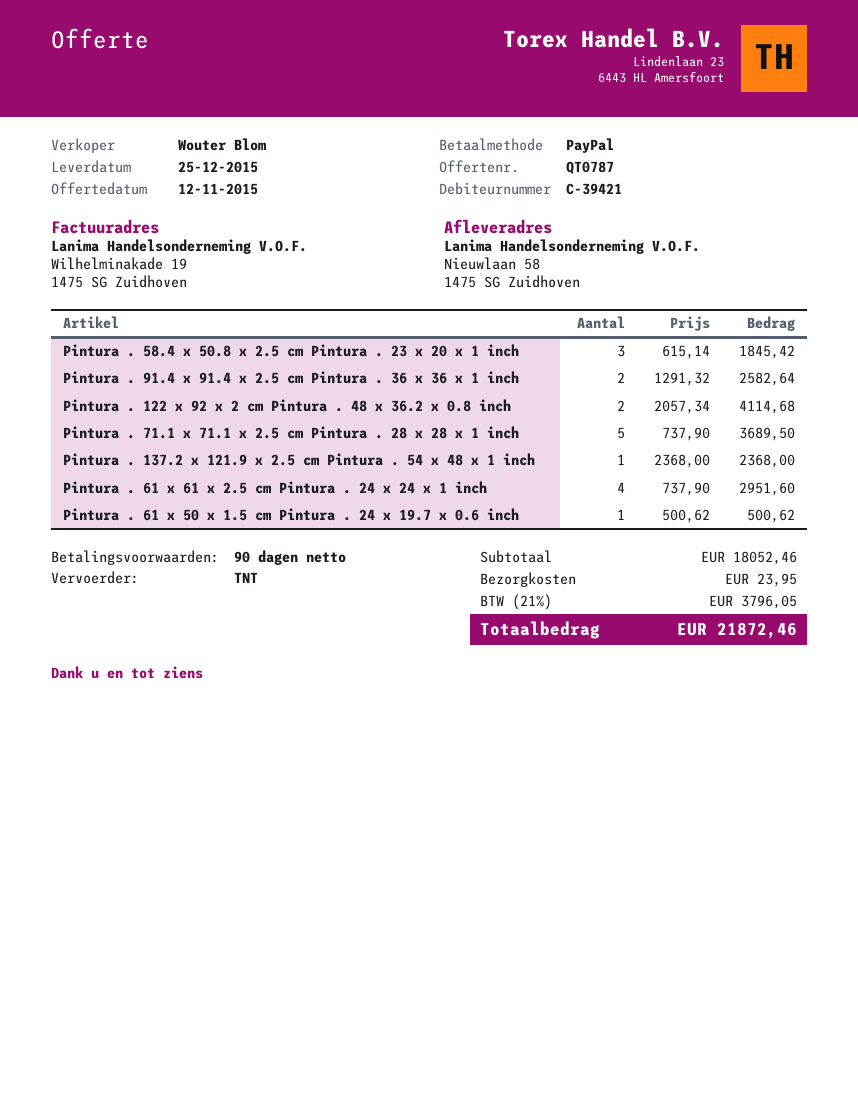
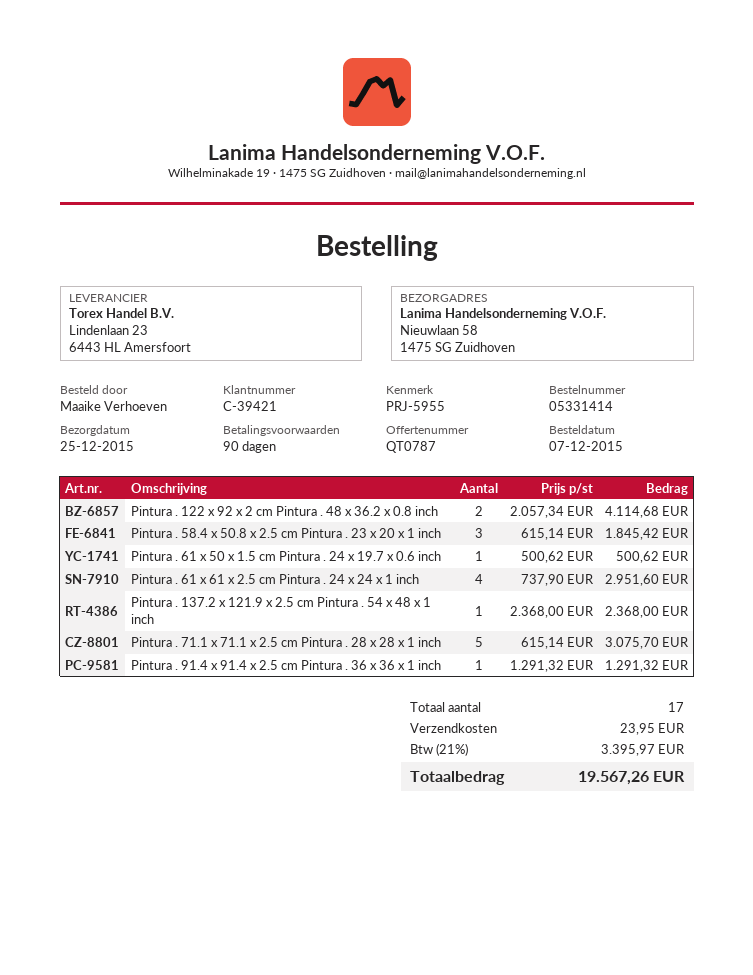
Pintura . 91.4 x 91.4 x 2.5 cm Pintura . 36 x 36 x 1 inch: 2 x 1291.32 = 2582.64 -> 1 x 1291.32 = 1291.32
Pintura . 71.1 x 71.1 x 2.5 cm Pintura . 28 x 28 x 1 inch: 5 x 737.90 = 3689.50 -> 5 x 615.14 = 3075.70
tax: 21% = 3796.05 -> 21% = 3395.97
total: 21872.46 -> 19567.26

